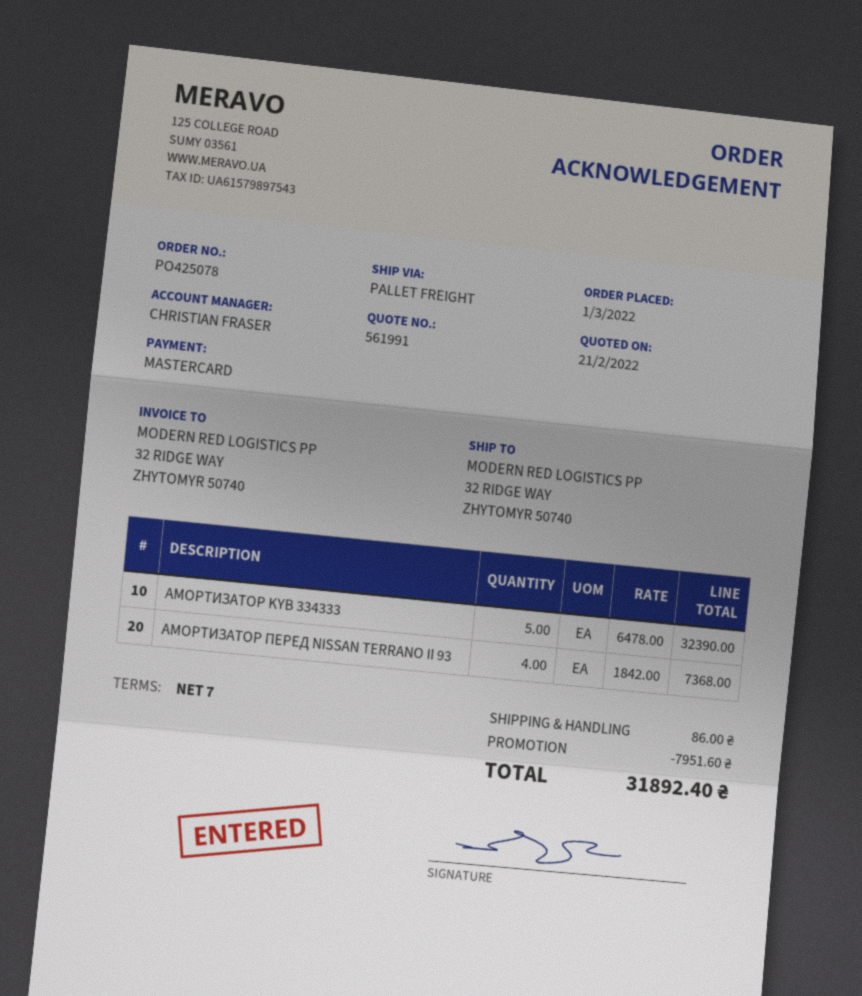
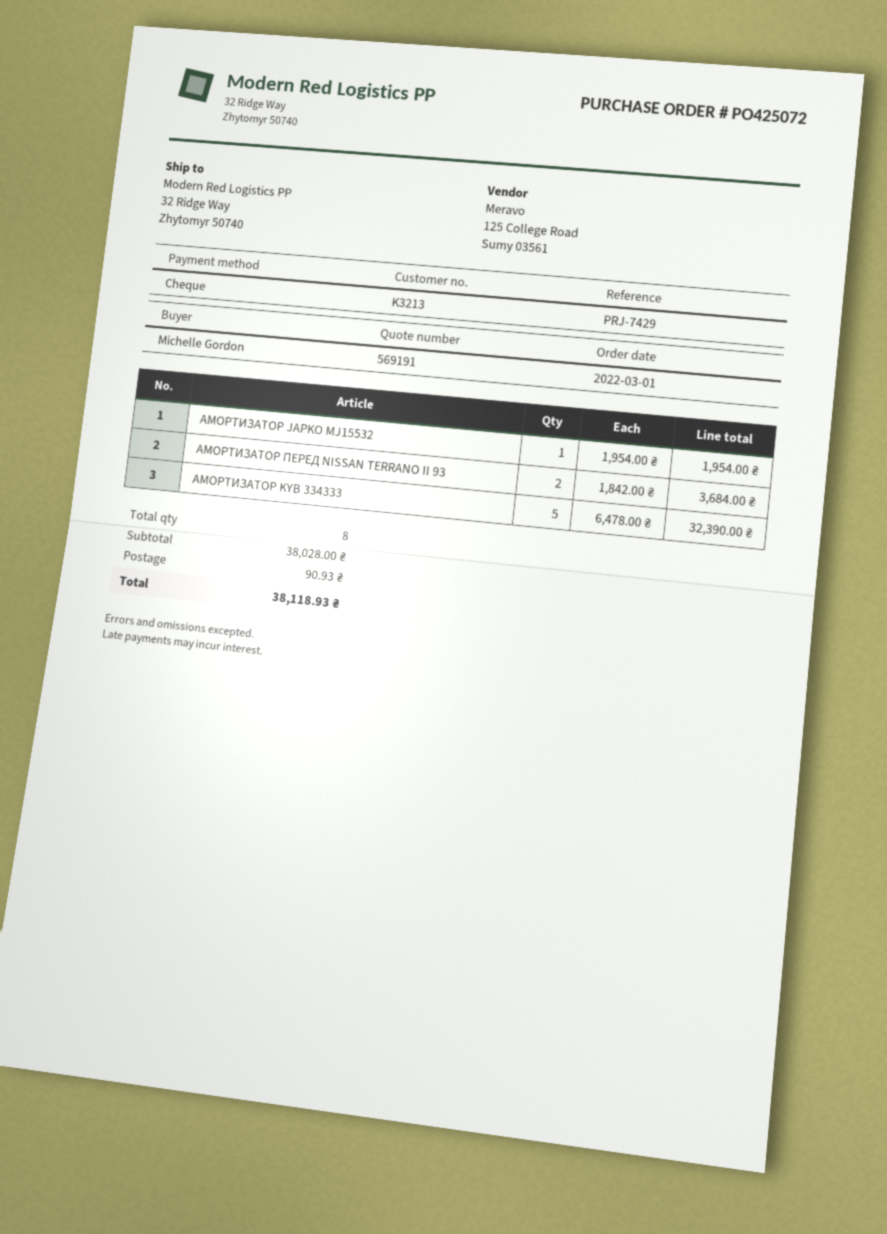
quote number: 561991 -> 569191
order number: PO425078 -> PO425072
payment method: Mastercard -> cheque
АМОРТИЗАТОР ПЕРЕД NISSAN TERRANO II 93: 4 x 1842.00 = 7368.00 -> 2 x 1842.00 = 3684.00
АМОРТИЗАТОР JAPKO MJ15532: none -> 1 x 1954.00 = 1954.00
discount: 7951.60 -> none
shipping: 86.00 -> 90.93
total: 31892.40 -> 38118.93

